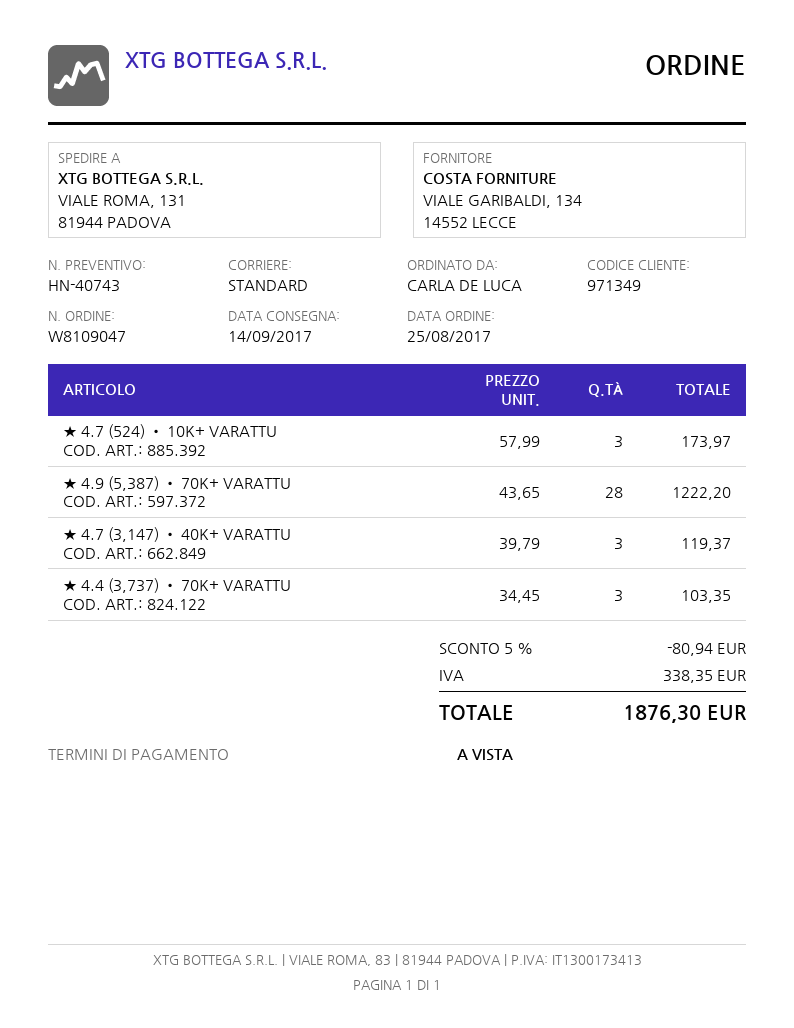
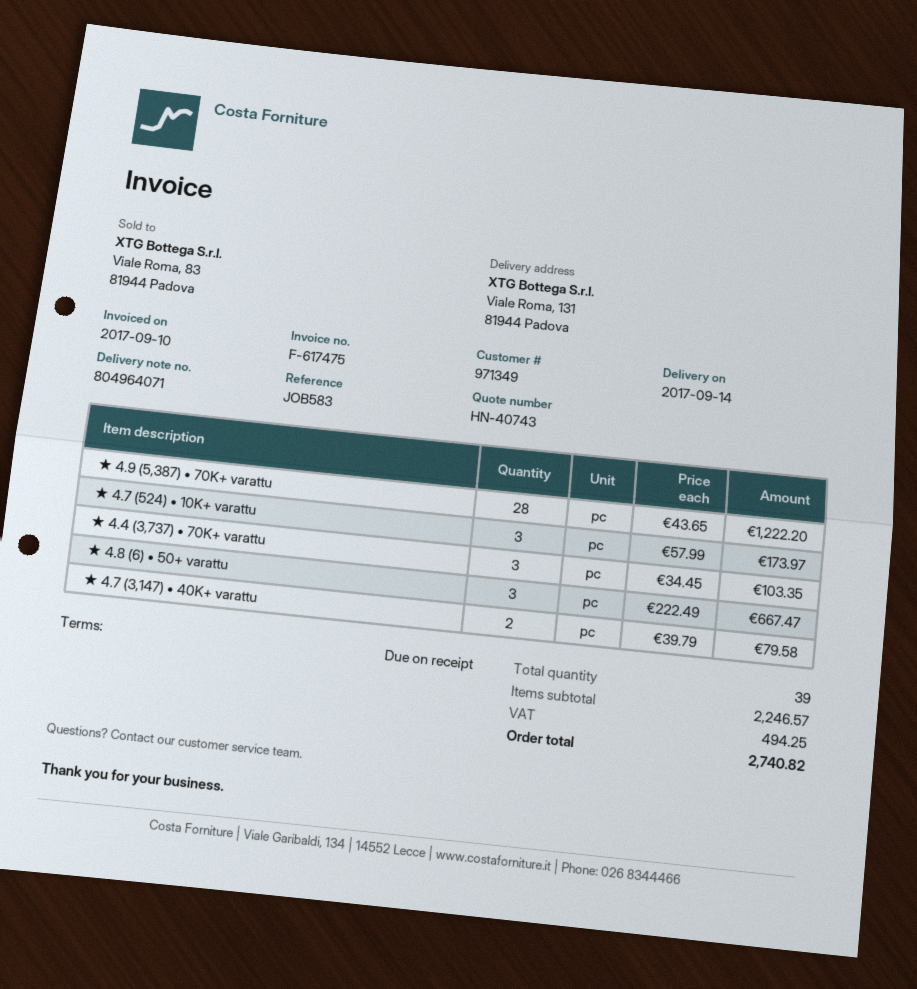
★ 4.7 (3,147) • 40K+ VARATTU: 3 x 39.79 = 119.37 -> 2 x 39.79 = 79.58
★ 4.8 (6) • 50+ varattu: none -> 3 x 222.49 = 667.47
discount: 5% = 80.94 -> none
tax: 338.35 -> 494.25
total: 1876.30 -> 2740.82

